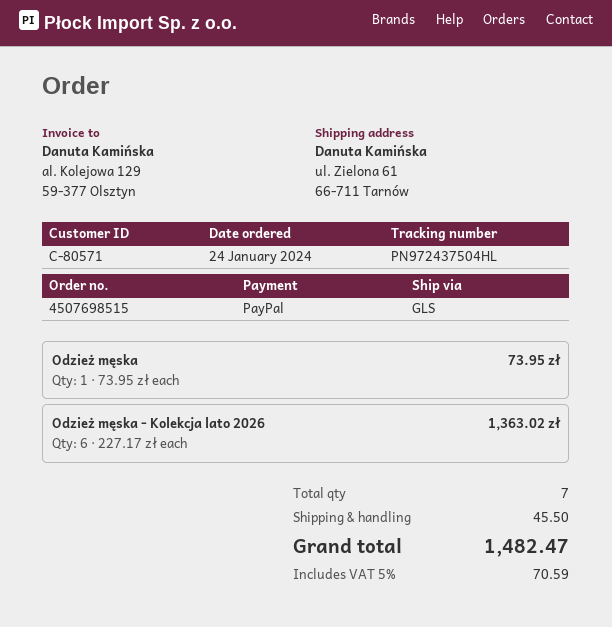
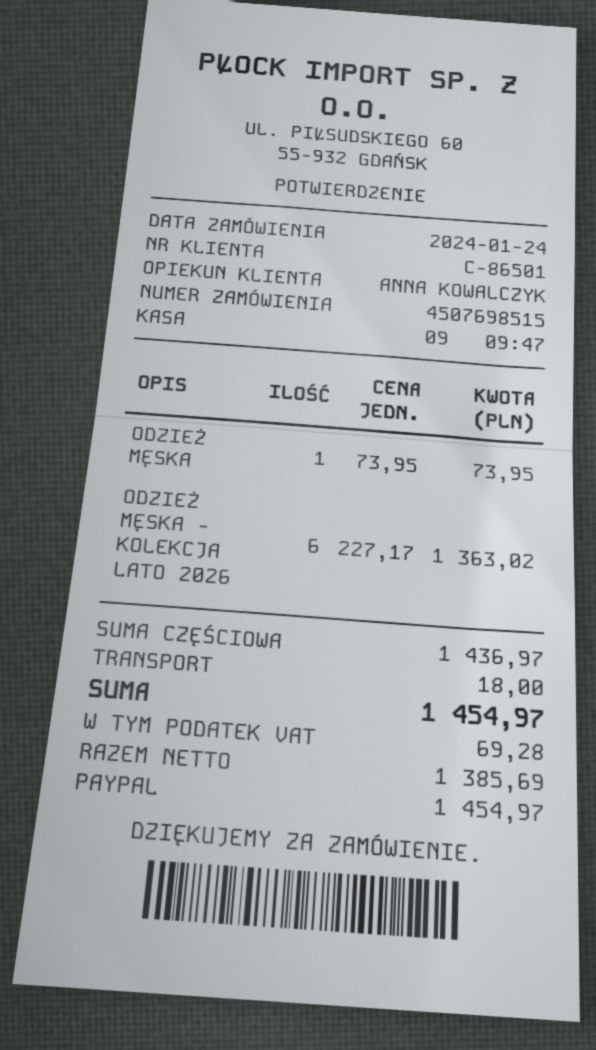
customer number: C-80571 -> C-86501
shipping: 45.50 -> 18.00
tax: 70.59 -> 69.28
total: 1482.47 -> 1454.97

